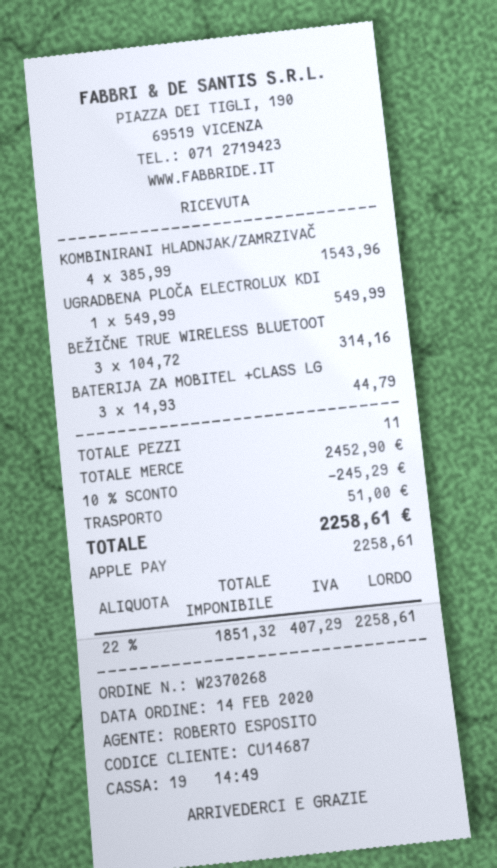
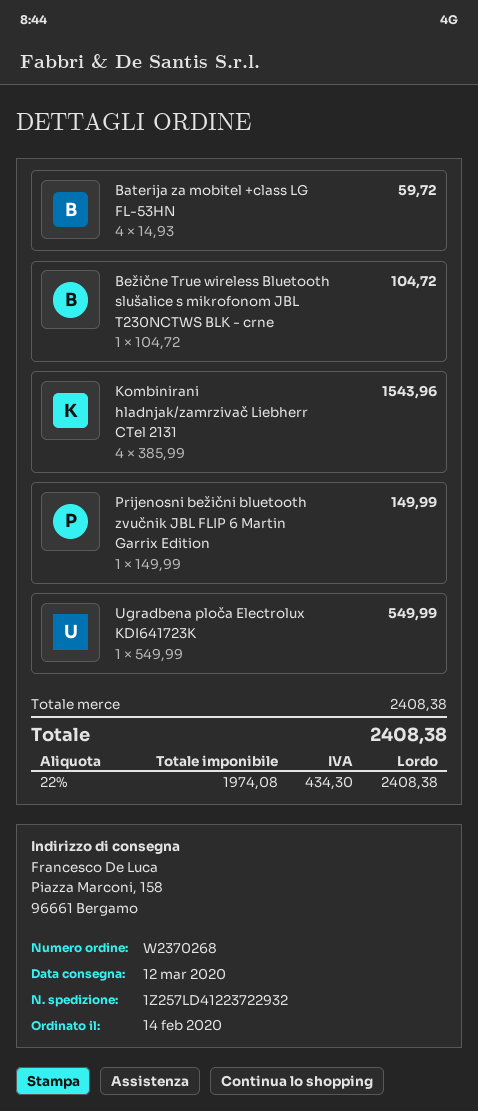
BEŽIČNE TRUE WIRELESS BLUETOOT: 3 x 104.72 = 314.16 -> 1 x 104.72 = 104.72
BATERIJA ZA MOBITEL +CLASS LG: 3 x 14.93 = 44.79 -> 4 x 14.93 = 59.72
Prijenosni bežični bluetooth zvučnik JBL FLIP 6 Martin Garrix Edition: none -> 1 x 149.99 = 149.99
subtotal: 2452.90 -> 2408.38
discount: 10% = 245.29 -> none
shipping: 51.00 -> none
net: 1851.32 -> 1974.08
tax: 22% = 407.29 -> 22% = 434.30
total: 2258.61 -> 2408.38

